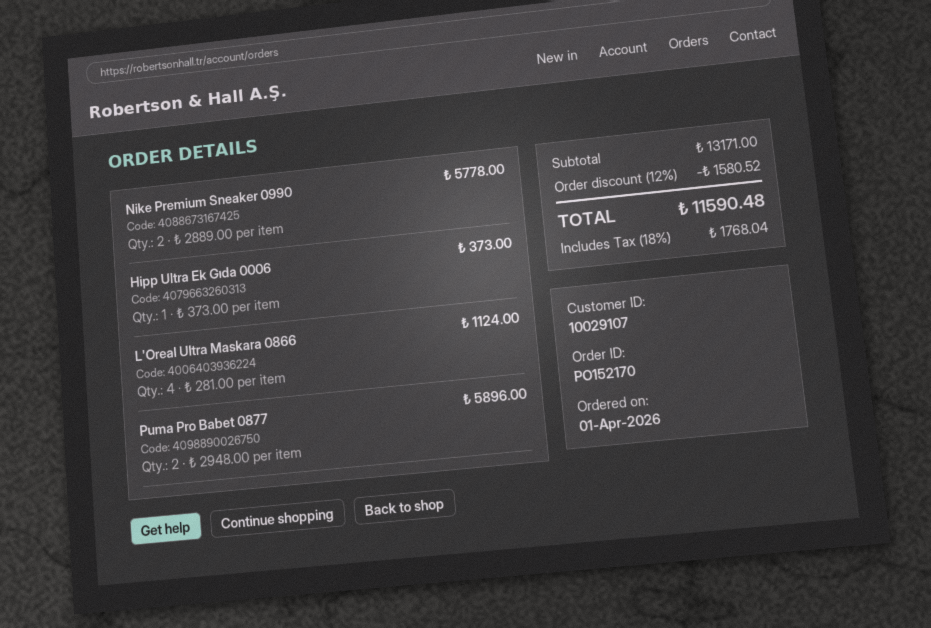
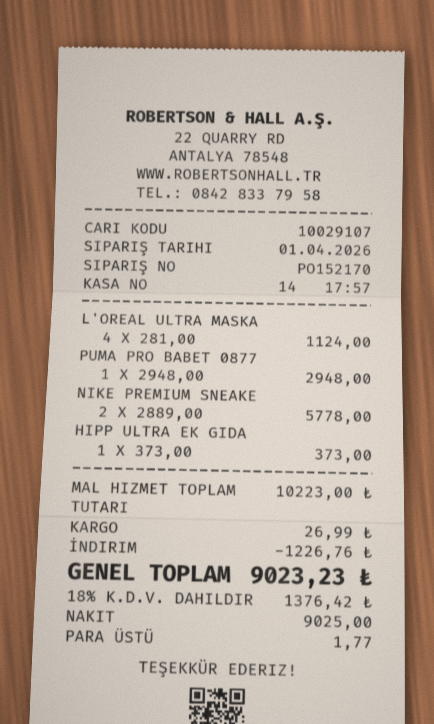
Puma Pro Babet 0877: 2 x 2948.00 = 5896.00 -> 1 x 2948.00 = 2948.00
subtotal: 13171.00 -> 10223.00
discount: 1580.52 -> 1226.76
shipping: none -> 26.99
tax: 18% = 1768.04 -> 18% = 1376.42
total: 11590.48 -> 9023.23

